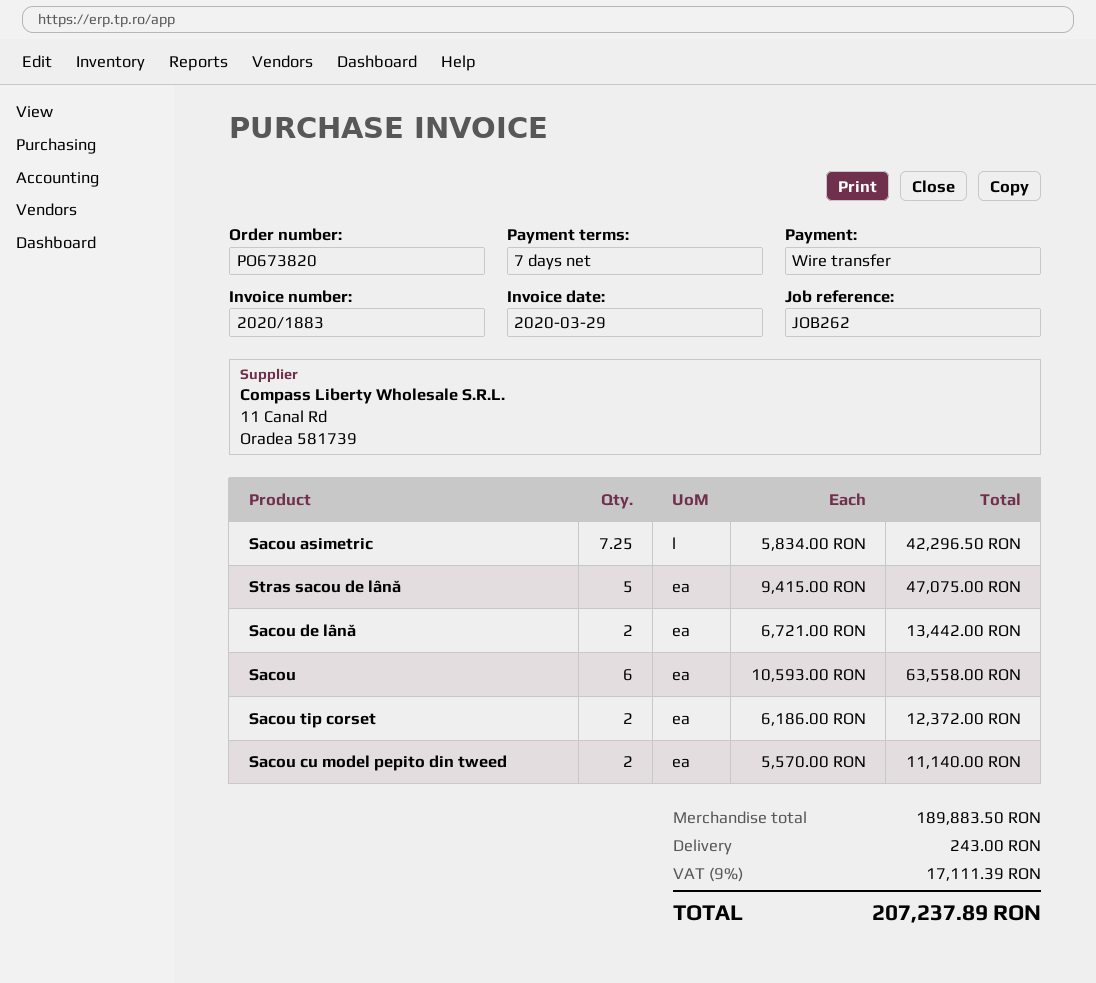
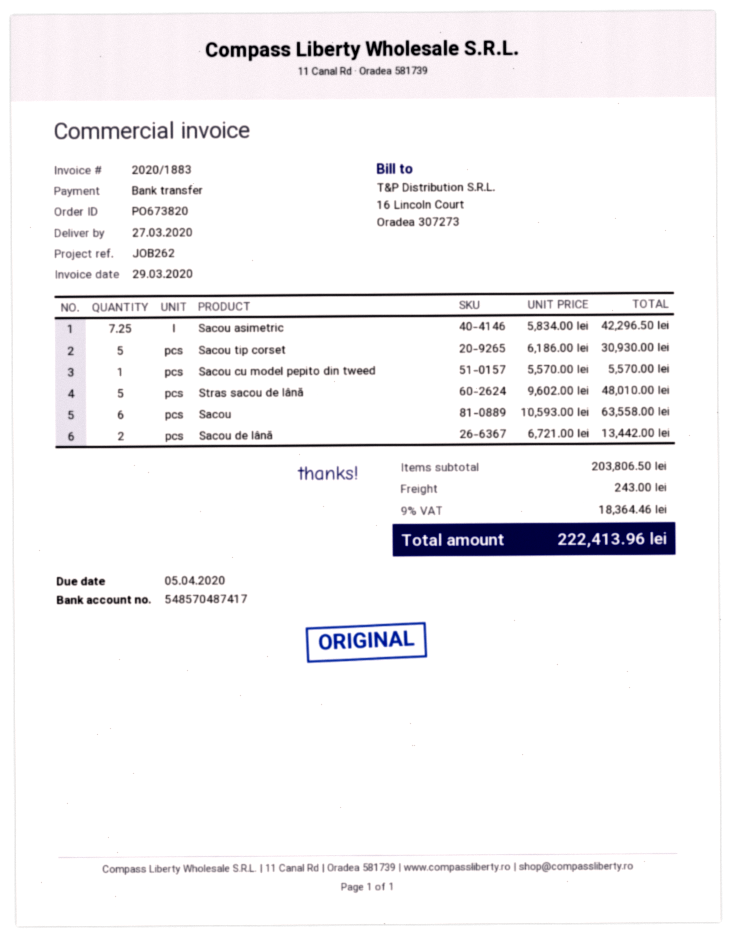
Stras sacou de lână: 5 x 9415.00 = 47075.00 -> 5 x 9602.00 = 48010.00
Sacou tip corset: 2 x 6186.00 = 12372.00 -> 5 x 6186.00 = 30930.00
Sacou cu model pepito din tweed: 2 x 5570.00 = 11140.00 -> 1 x 5570.00 = 5570.00
subtotal: 189883.50 -> 203806.50
tax: 9% = 17111.39 -> 9% = 18364.46
total: 207237.89 -> 222413.96

